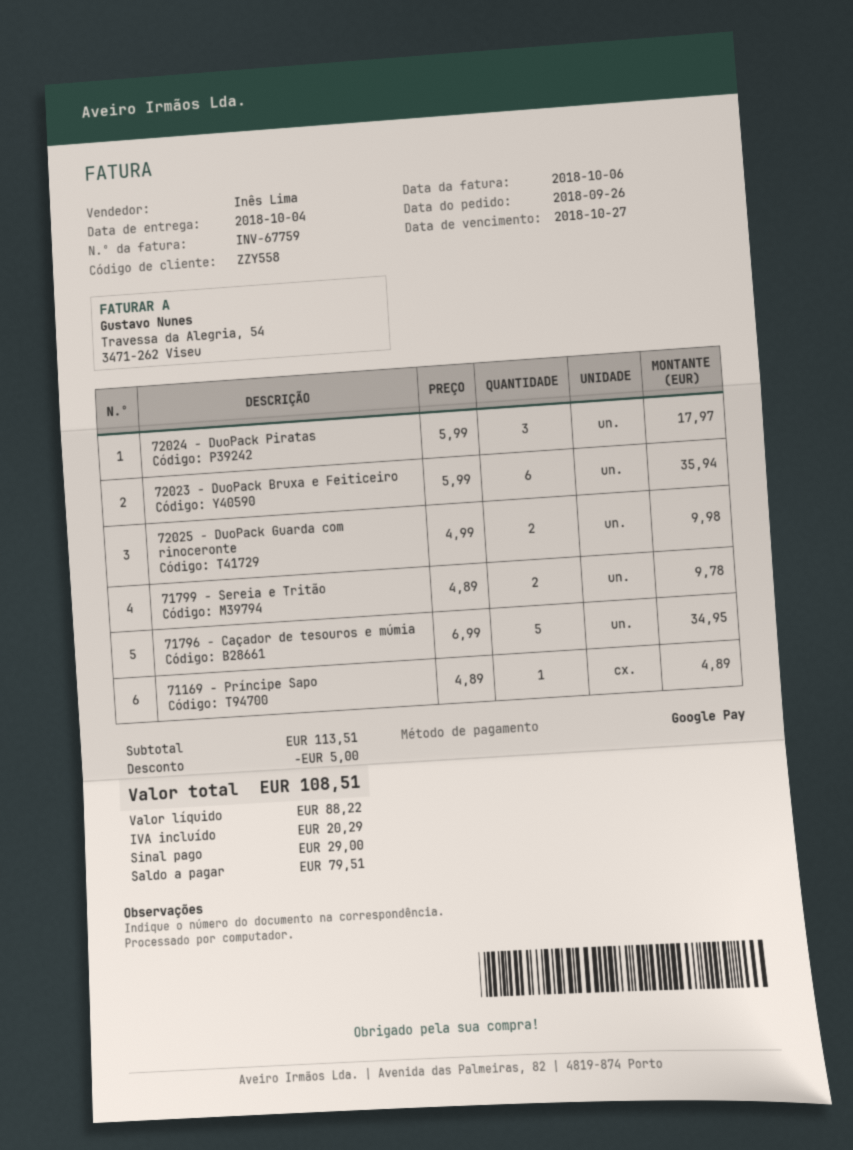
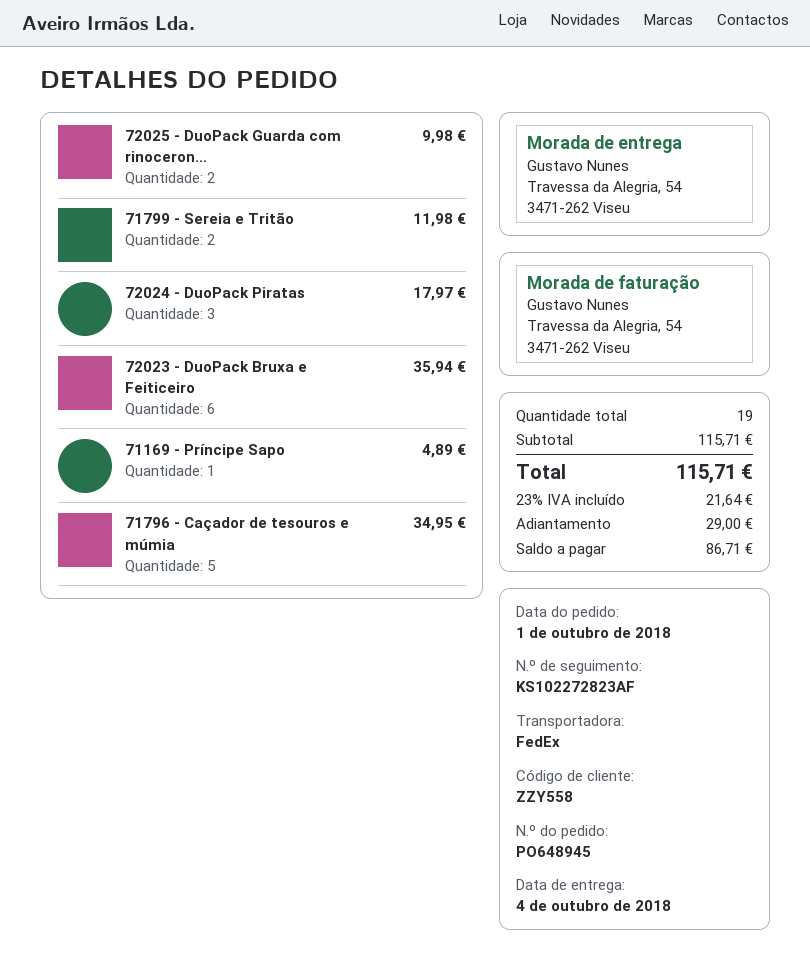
order date: 2018-09-26 -> 2018-10-01
71799 - Sereia e Tritão: 2 for 9.78 -> 2 for 11.98
subtotal: 113.51 -> 115.71
discount: 5.00 -> none
tax: 20.29 -> 21.64
total: 108.51 -> 115.71
balance: 79.51 -> 86.71

